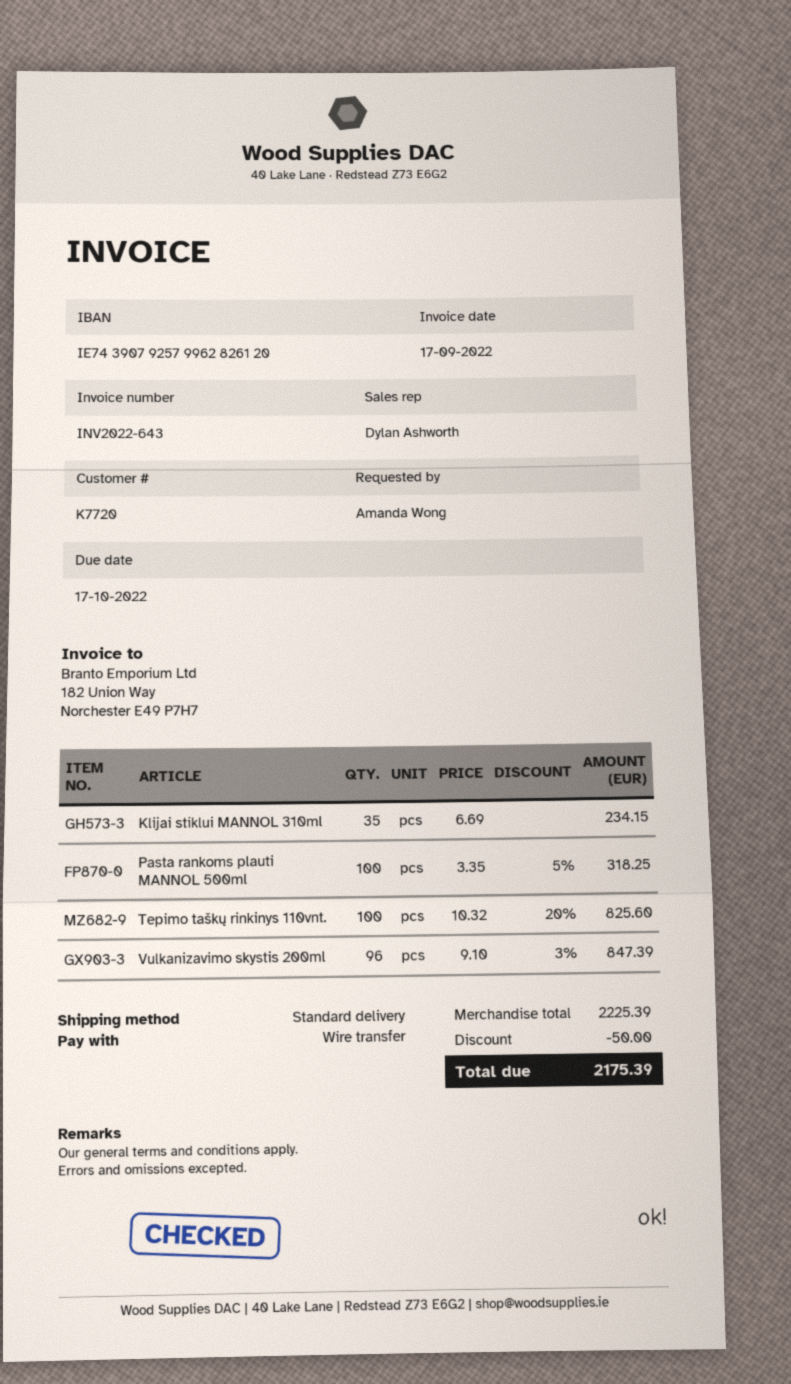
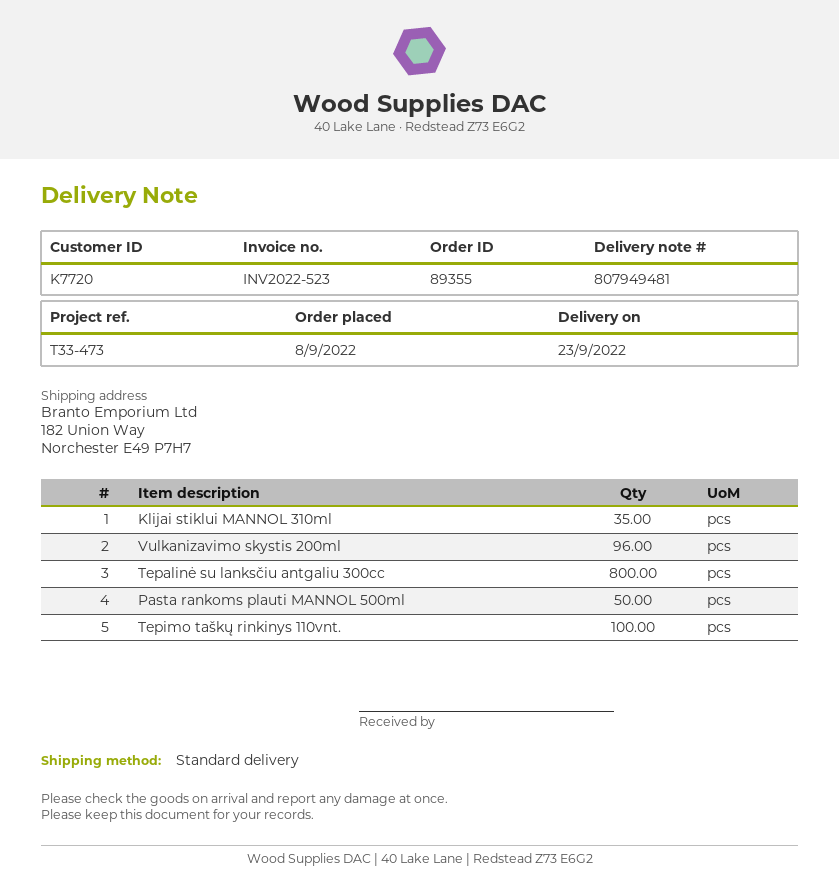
invoice number: INV2022-643 -> INV2022-523
Pasta rankoms plauti MANNOL 500ml: 100 -> 50
Tepalinė su lanksčiu antgaliu 300cc: none -> 800

